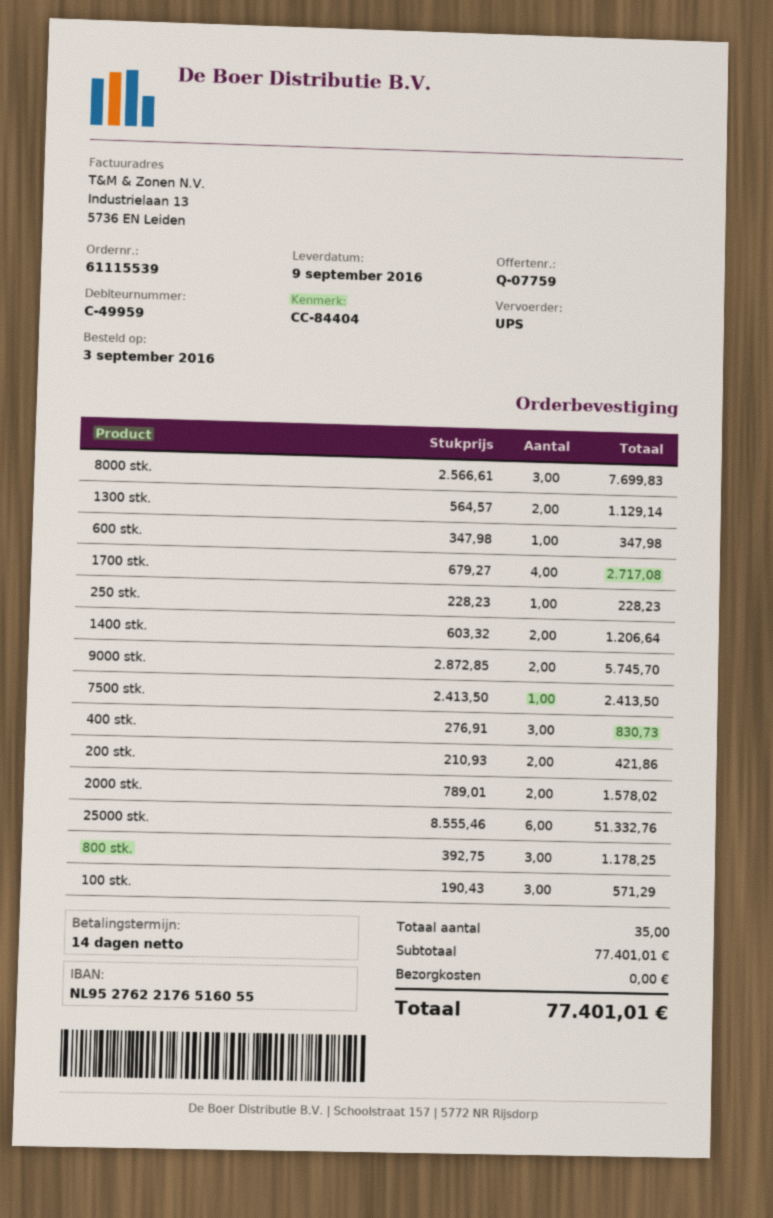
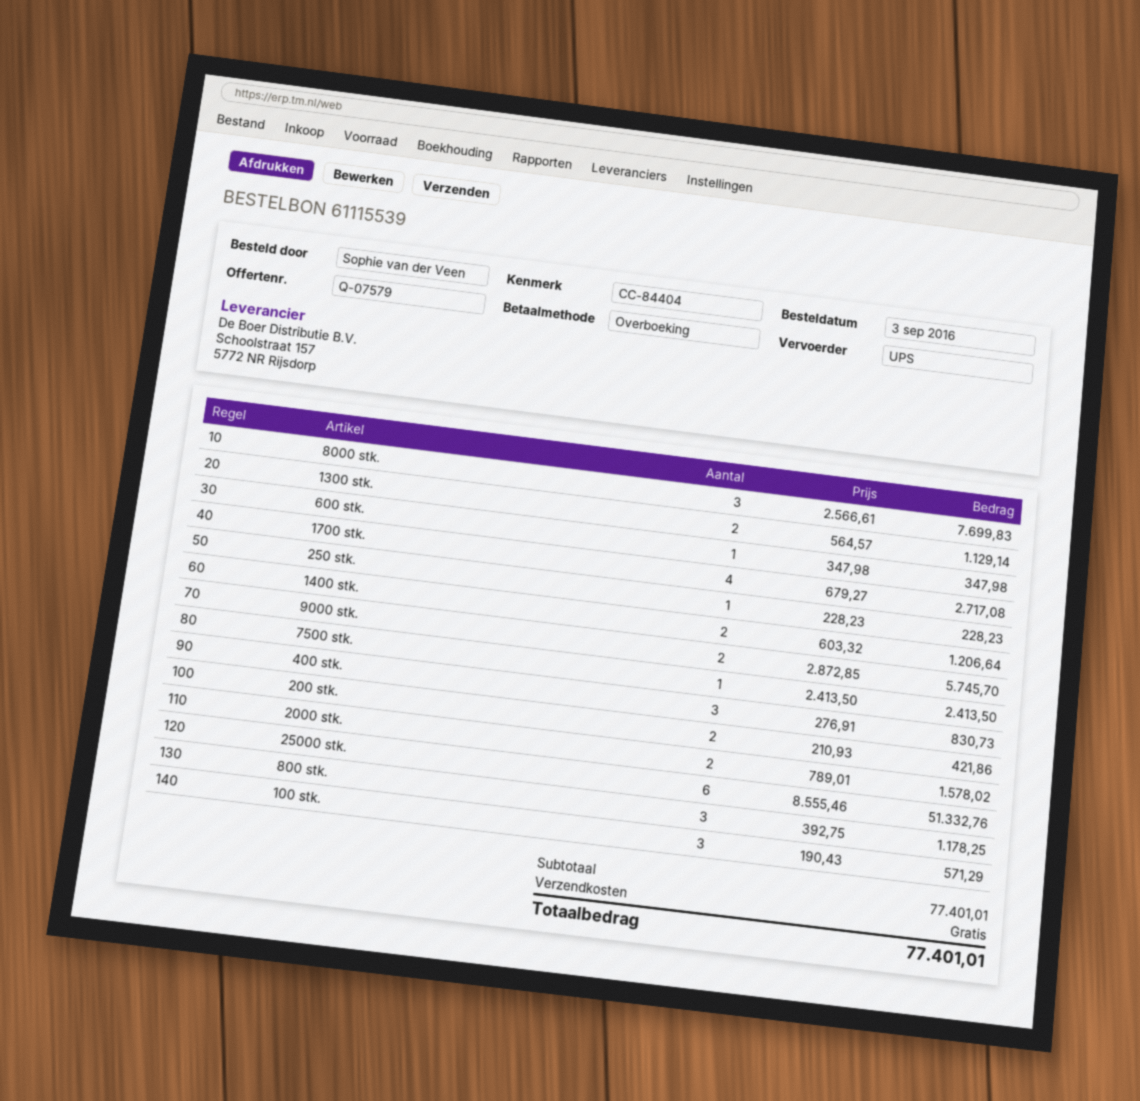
quote number: Q-07759 -> Q-07579

